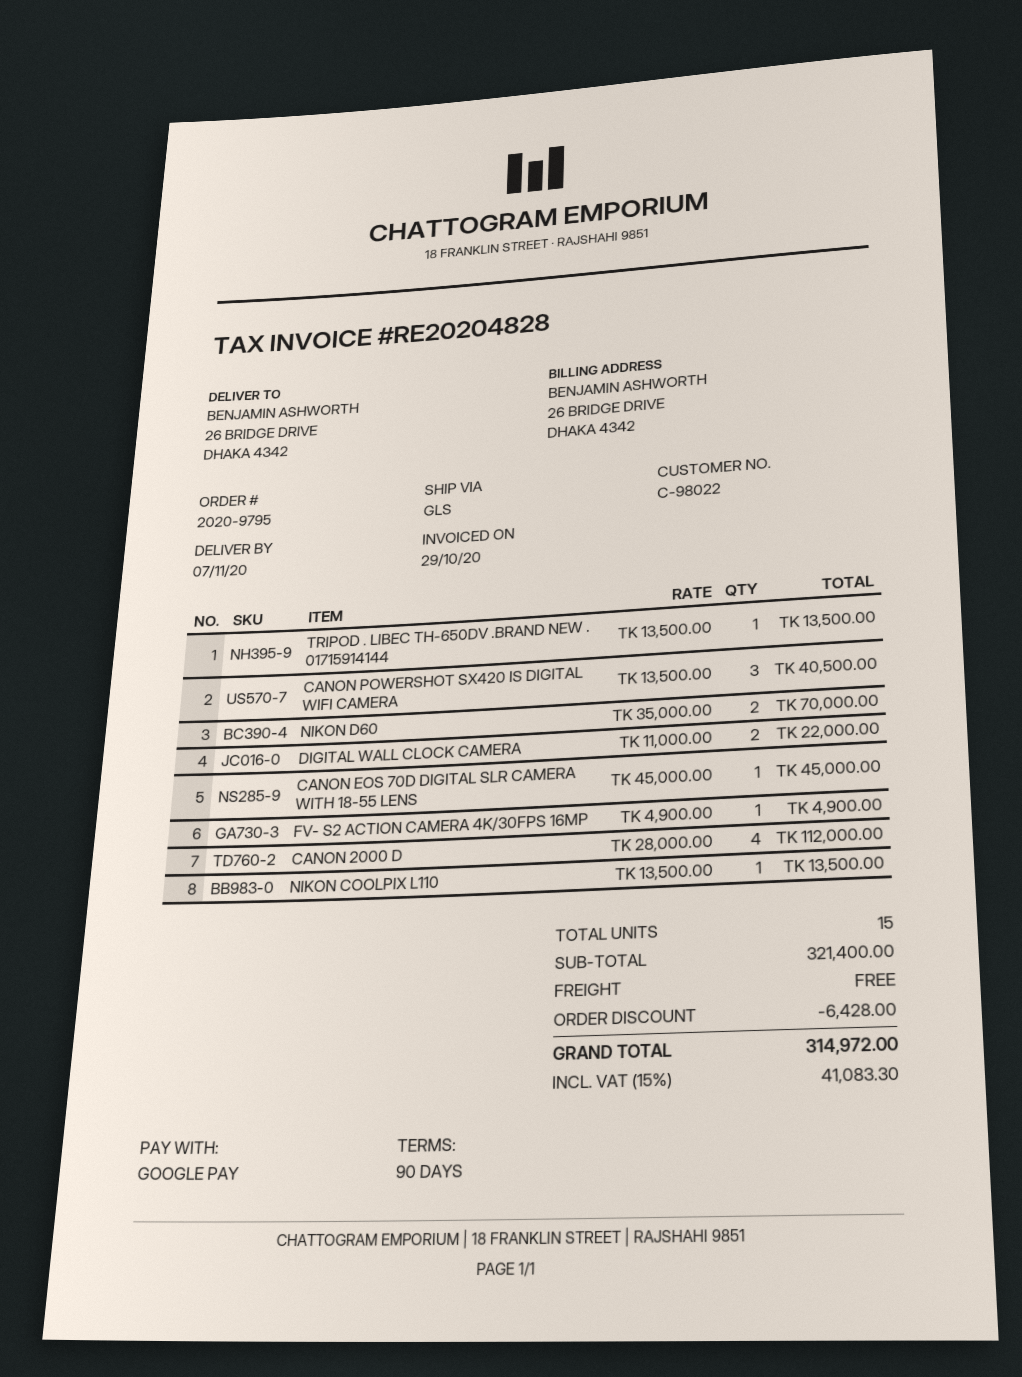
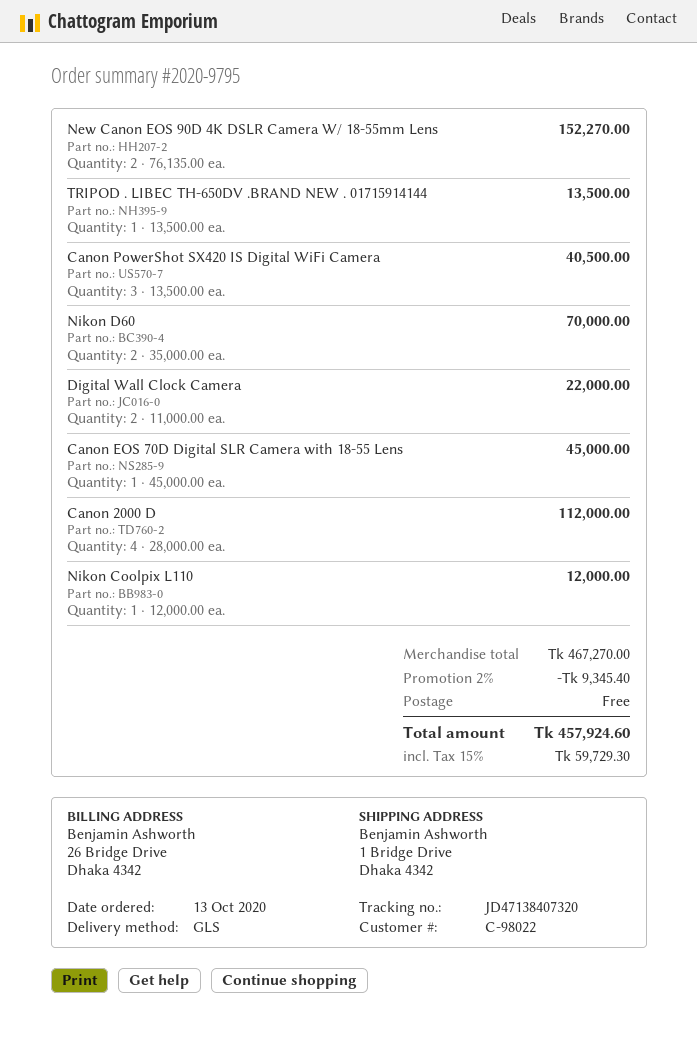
ship to: 26 BRIDGE DRIVE, DHAKA 4342 -> 1 Bridge Drive, Dhaka 4342
FV- S2 ACTION CAMERA 4K/30FPS 16MP: 1 x 4900.00 = 4900.00 -> none
NIKON COOLPIX L110: 1 x 13500.00 = 13500.00 -> 1 x 12000.00 = 12000.00
New Canon EOS 90D 4K DSLR Camera W/ 18-55mm Lens: none -> 2 x 76135.00 = 152270.00
subtotal: 321400.00 -> 467270.00
discount: 6428.00 -> 9345.40
tax: 15% = 41083.30 -> 15% = 59729.30
total: 314972.00 -> 457924.60

